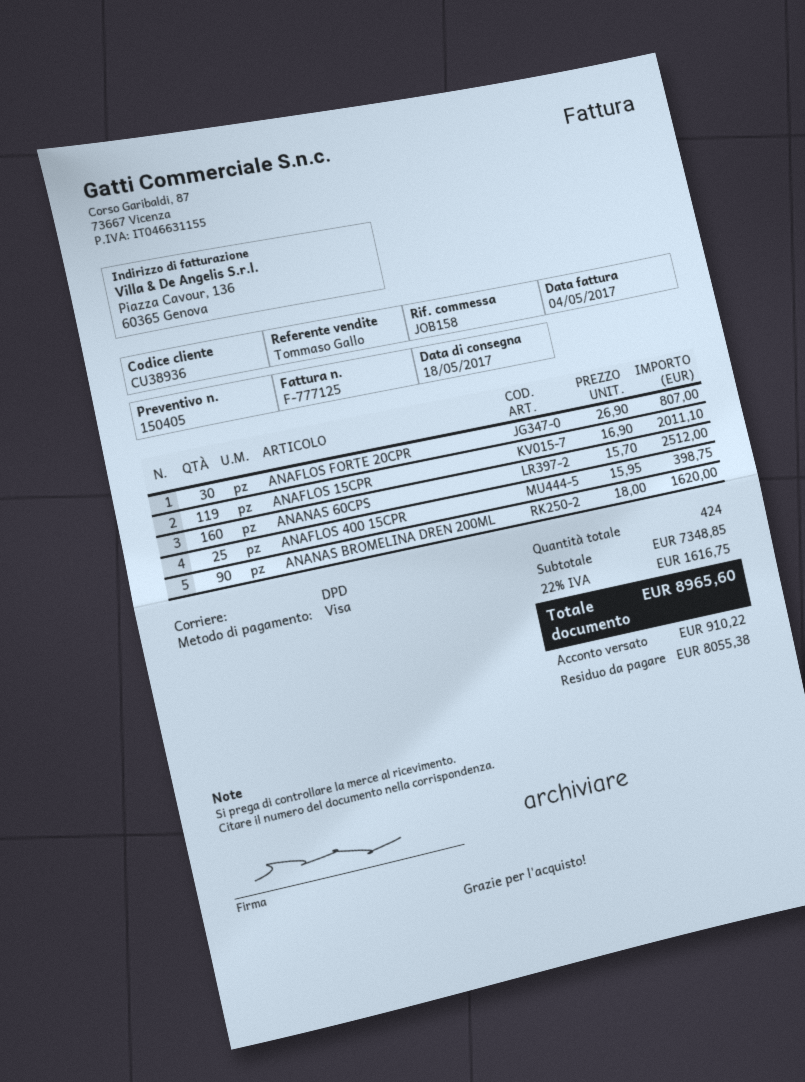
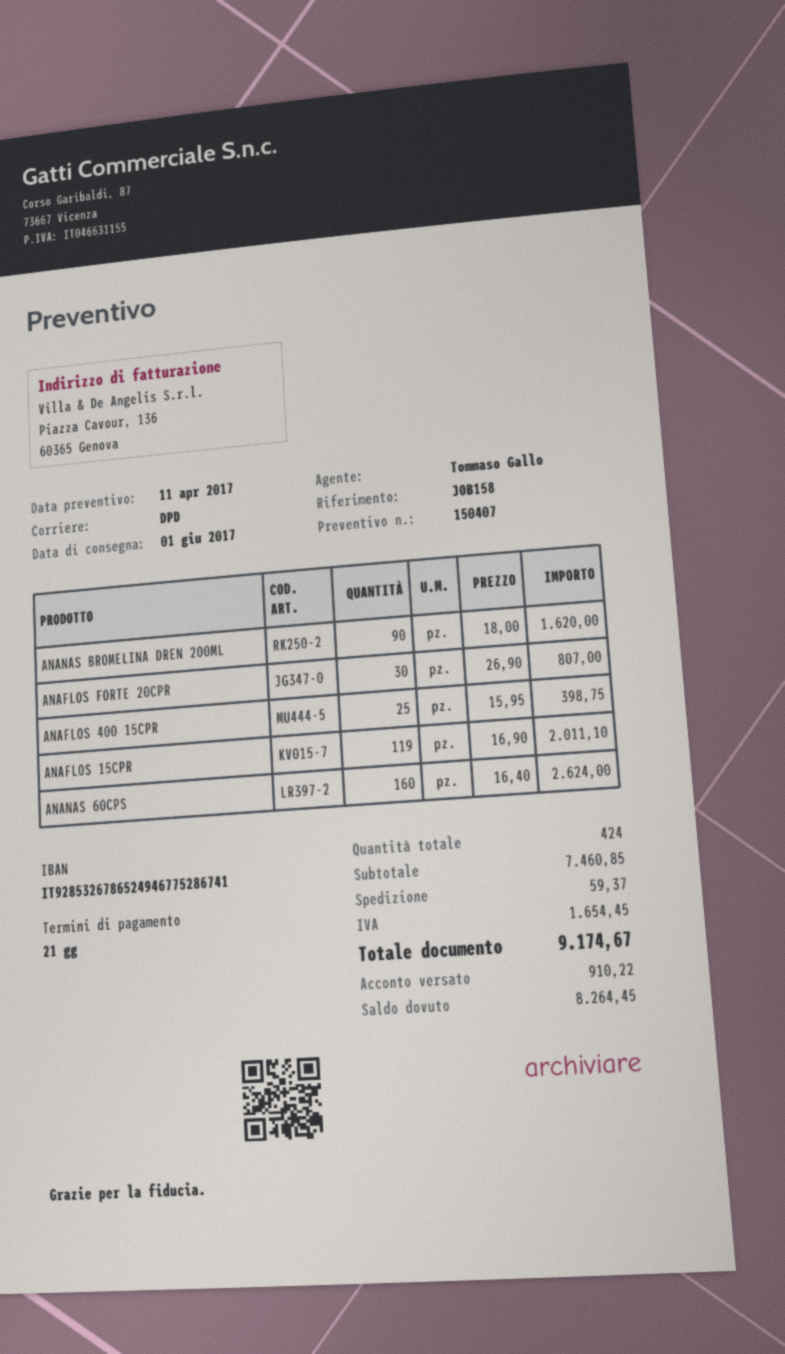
quote number: 150405 -> 150407
delivery date: 2017-05-18 -> 2017-06-01
ANANAS 60CPS: 160 x 15.70 = 2512.00 -> 160 x 16.40 = 2624.00
subtotal: 7348.85 -> 7460.85
shipping: none -> 59.37
tax: 1616.75 -> 1654.45
total: 8965.60 -> 9174.67
balance: 8055.38 -> 8264.45

